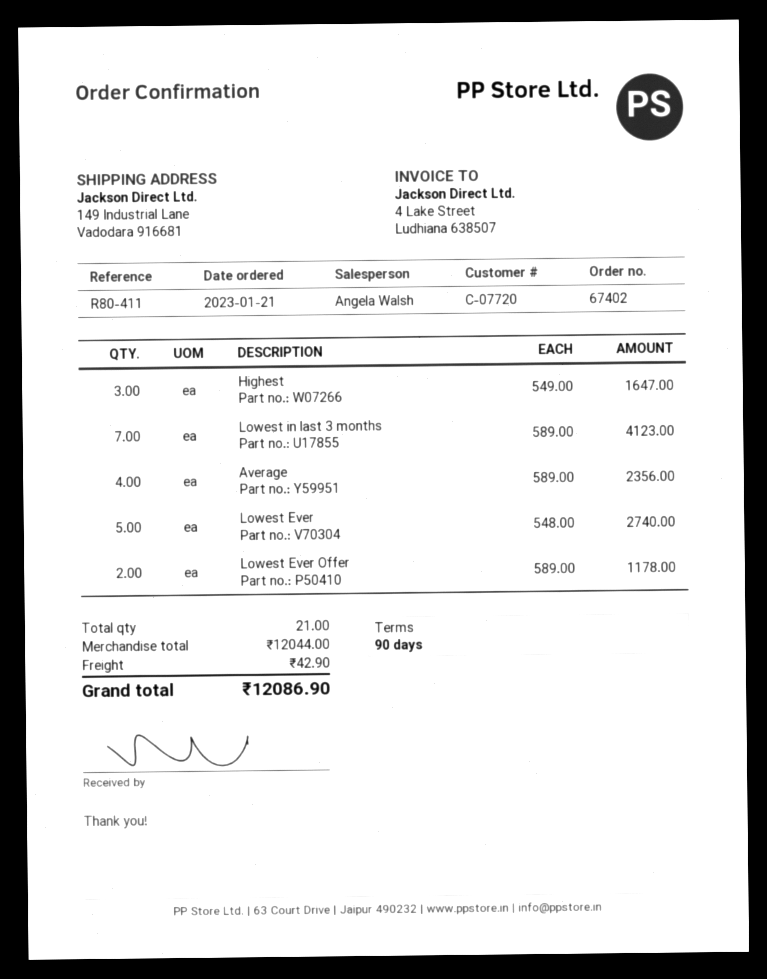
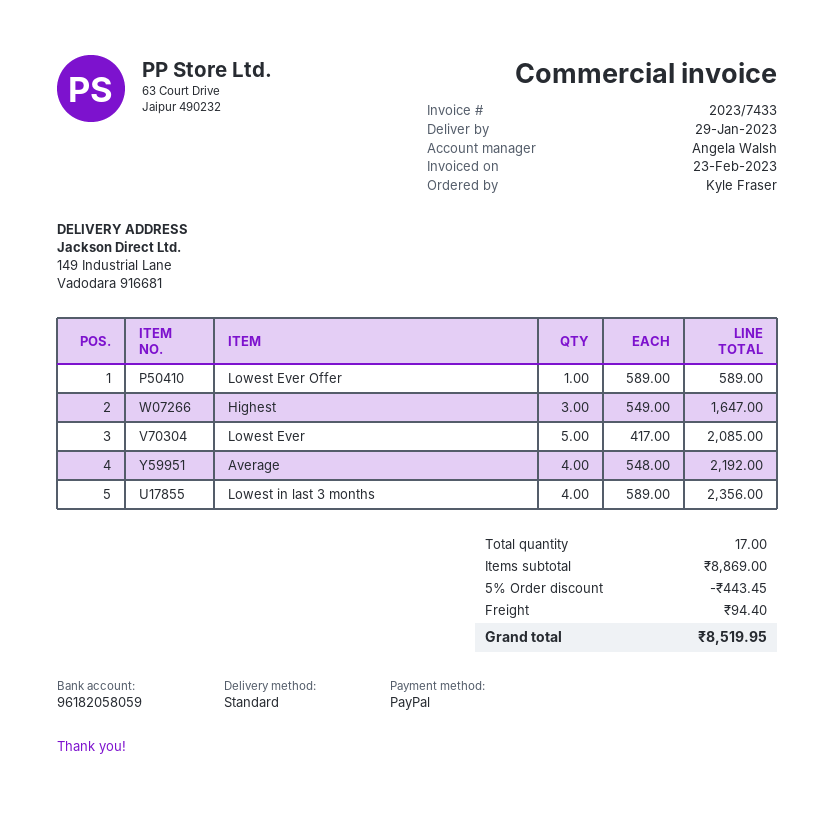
Lowest in last 3 months: 7 x 589.00 = 4123.00 -> 4 x 589.00 = 2356.00
Average: 4 x 589.00 = 2356.00 -> 4 x 548.00 = 2192.00
Lowest Ever: 5 x 548.00 = 2740.00 -> 5 x 417.00 = 2085.00
Lowest Ever Offer: 2 x 589.00 = 1178.00 -> 1 x 589.00 = 589.00
total quantity: 21 -> 17
subtotal: 12044.00 -> 8869.00
discount: none -> 5% = 443.45
shipping: 42.90 -> 94.40
total: 12086.90 -> 8519.95

